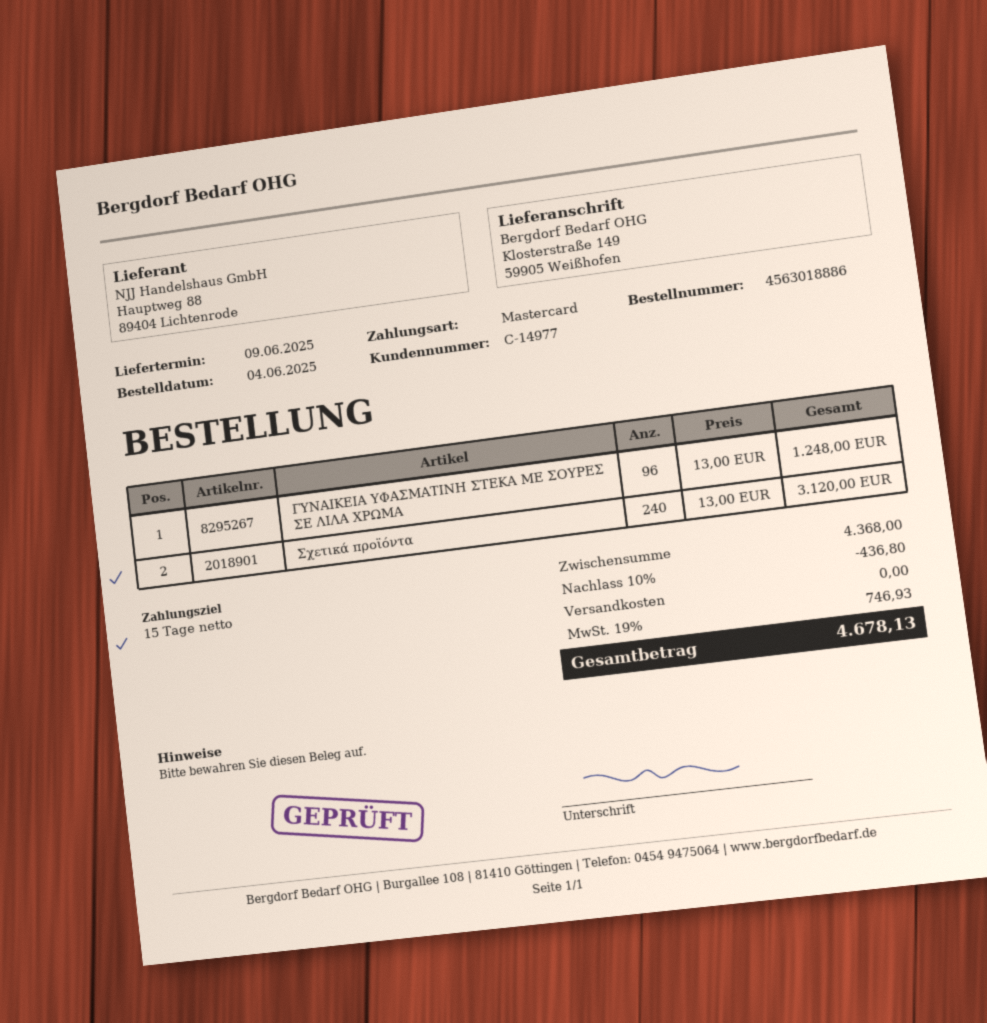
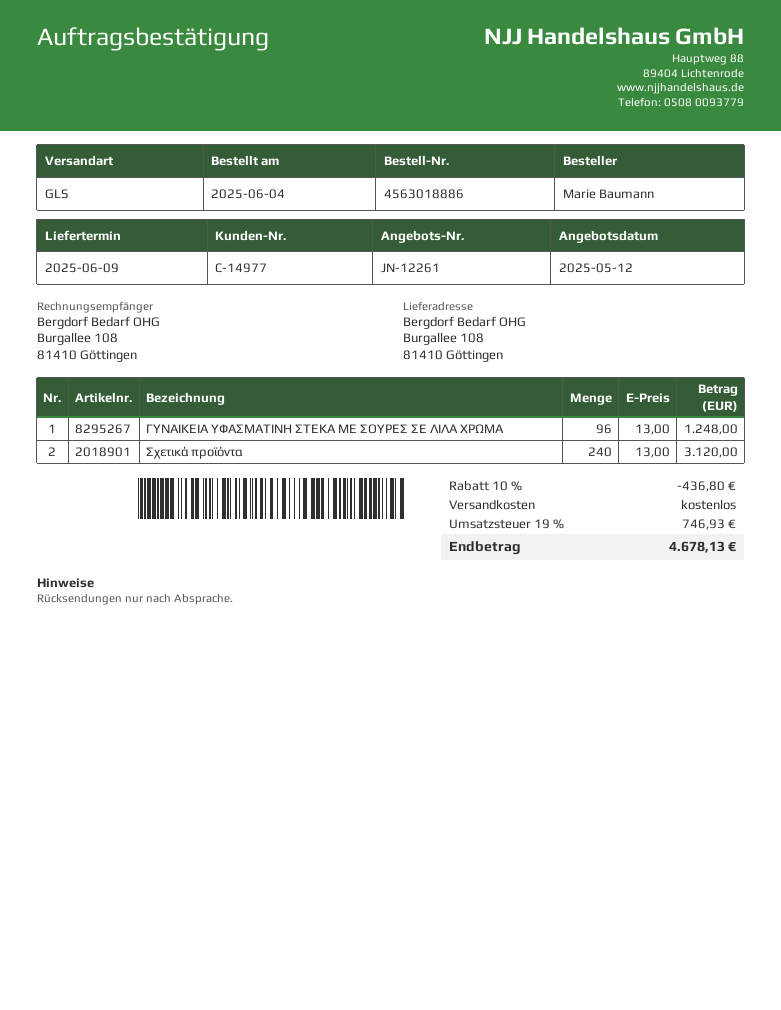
ship to: Klosterstraße 149, 59905 Weißhofen -> Burgallee 108, 81410 Göttingen

